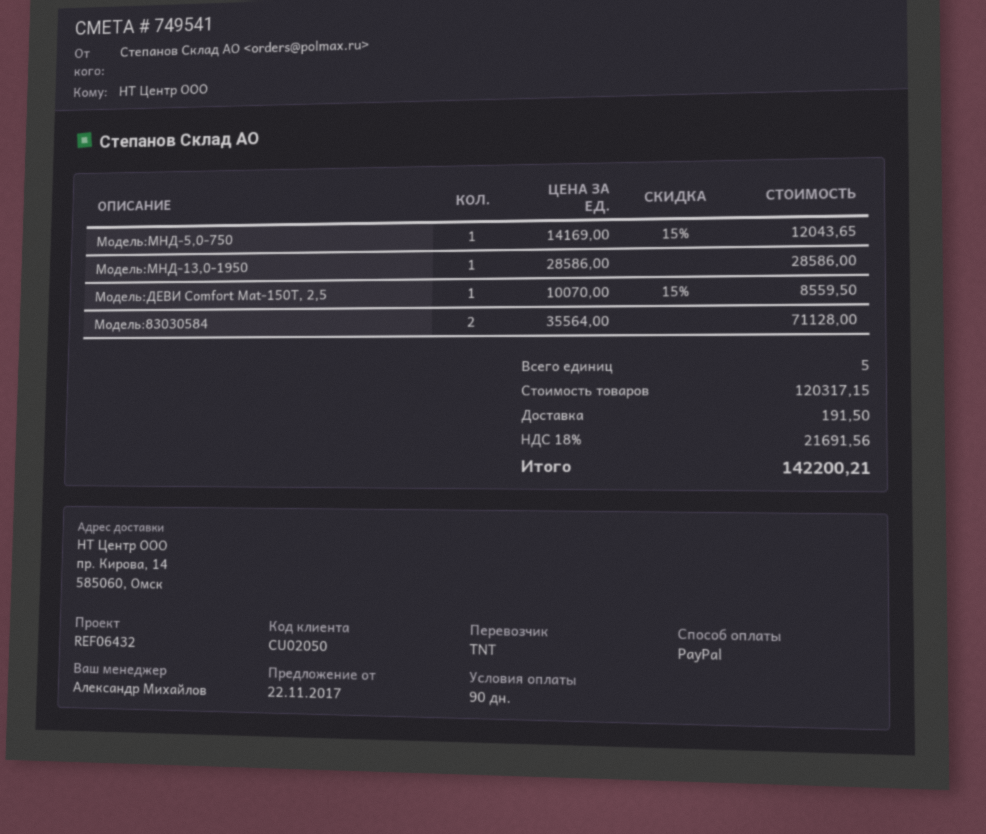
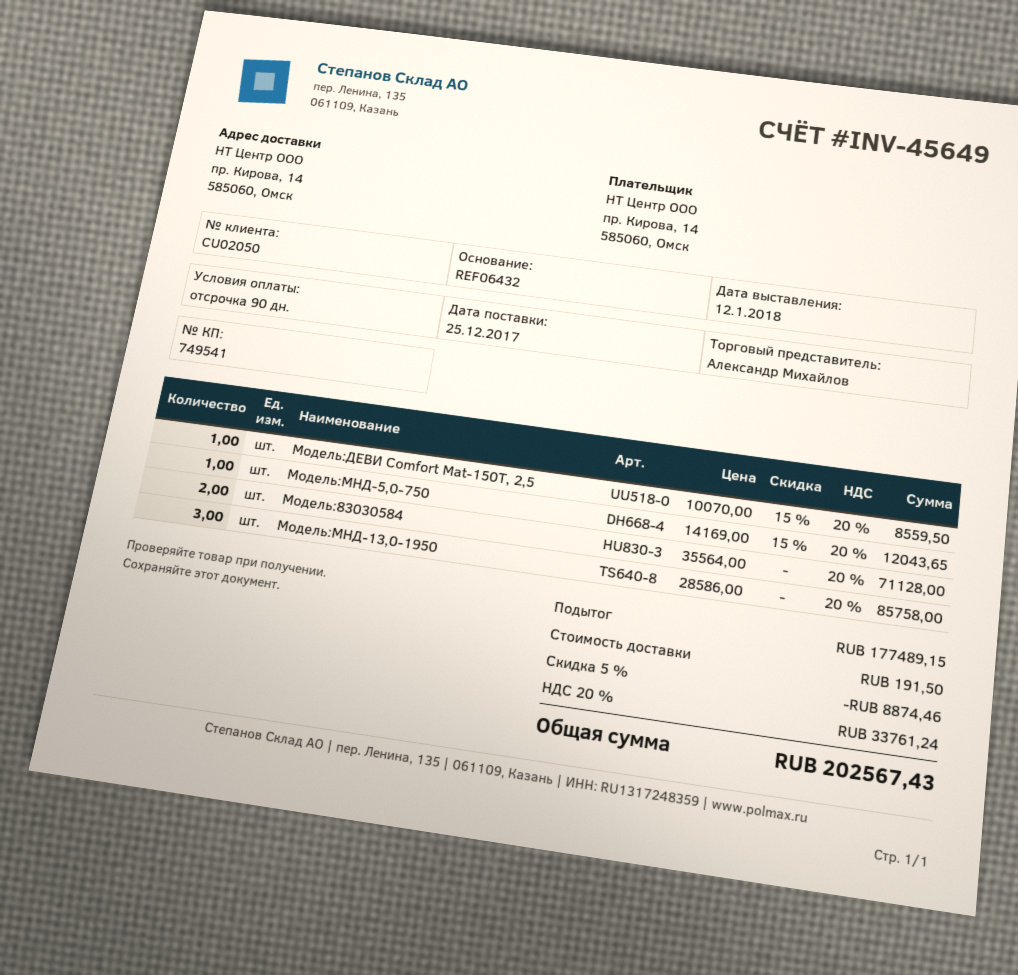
Модель:МНД-13,0-1950: 1 x 28586.00 = 28586.00 -> 3 x 28586.00 = 85758.00
subtotal: 120317.15 -> 177489.15
discount: none -> 5% = 8874.46
tax: 18% = 21691.56 -> 20% = 33761.24
total: 142200.21 -> 202567.43

